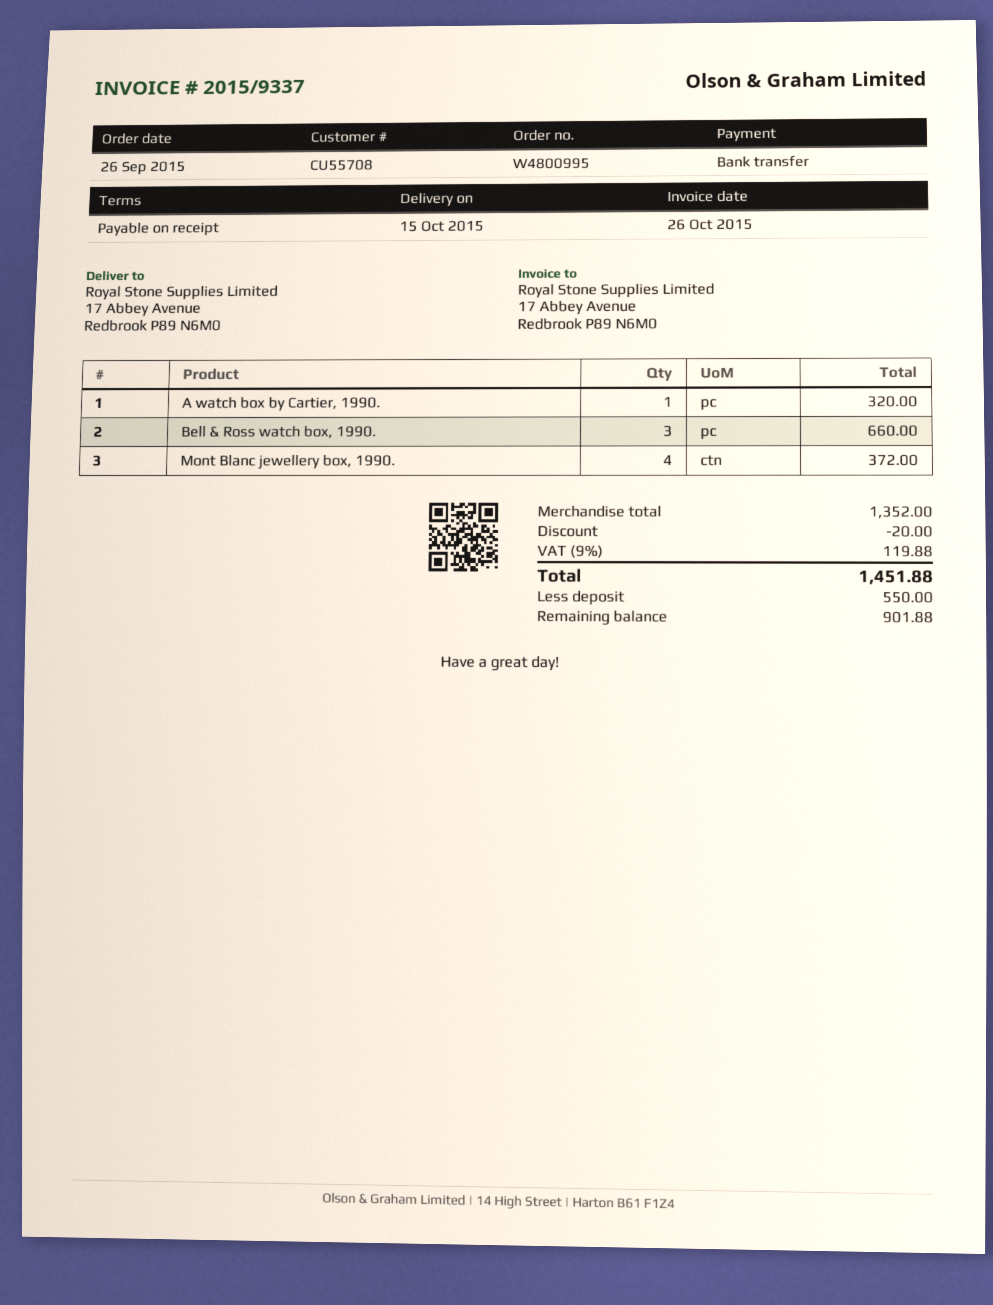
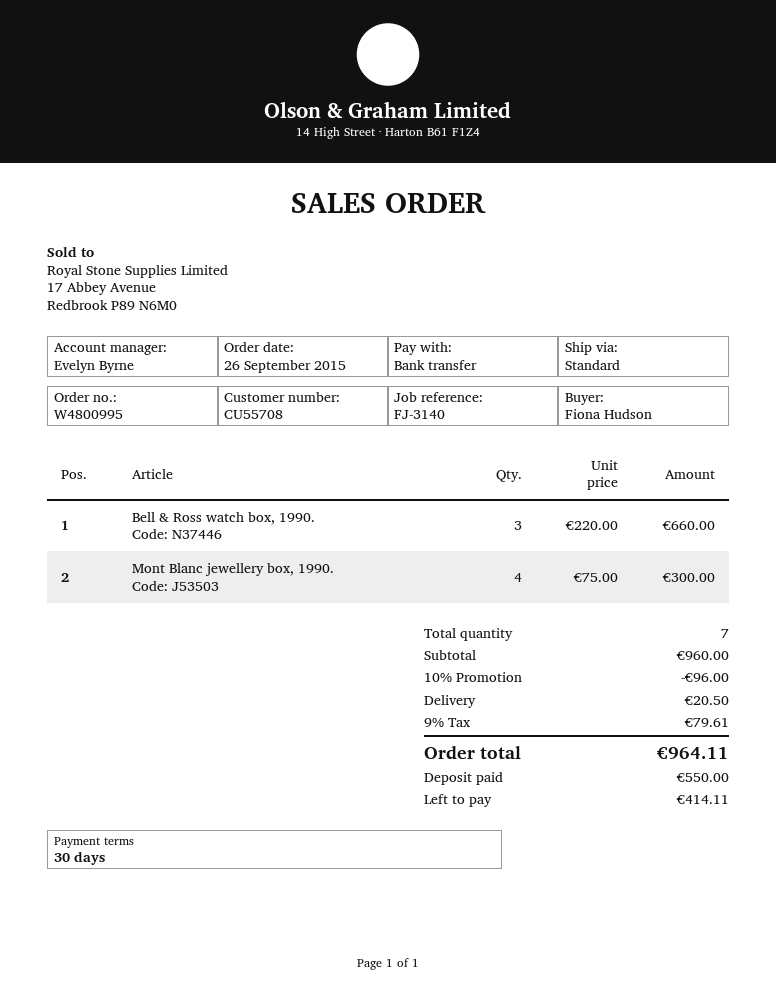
payment terms: on receipt -> 30 days
A watch box by Cartier, 1990.: 1 for 320.00 -> none
Mont Blanc jewellery box, 1990.: 4 for 372.00 -> 4 for 300.00
subtotal: 1352.00 -> 960.00
discount: 20.00 -> 96.00
shipping: none -> 20.50
tax: 9% = 119.88 -> 9% = 79.61
total: 1451.88 -> 964.11
balance: 901.88 -> 414.11

